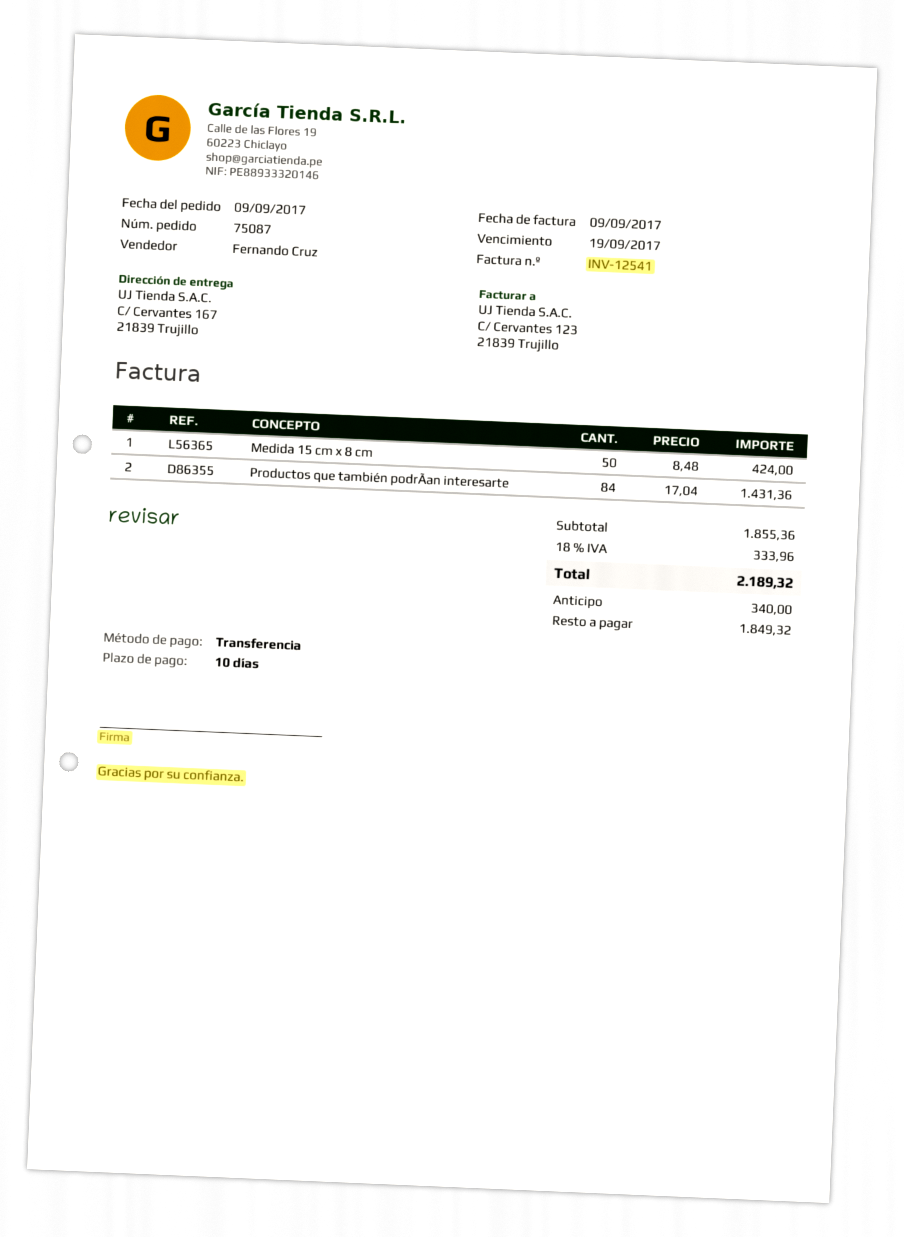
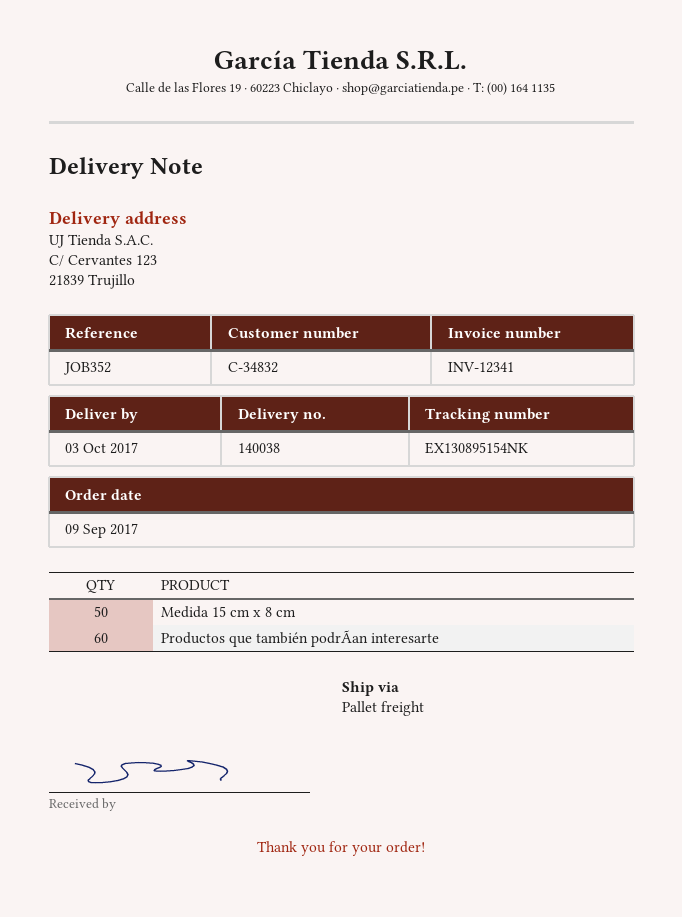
invoice number: INV-12541 -> INV-12341
ship to: C/ Cervantes 167, 21839 Trujillo -> C/ Cervantes 123, 21839 Trujillo
Productos que también podrÃan interesarte: 84 -> 60

